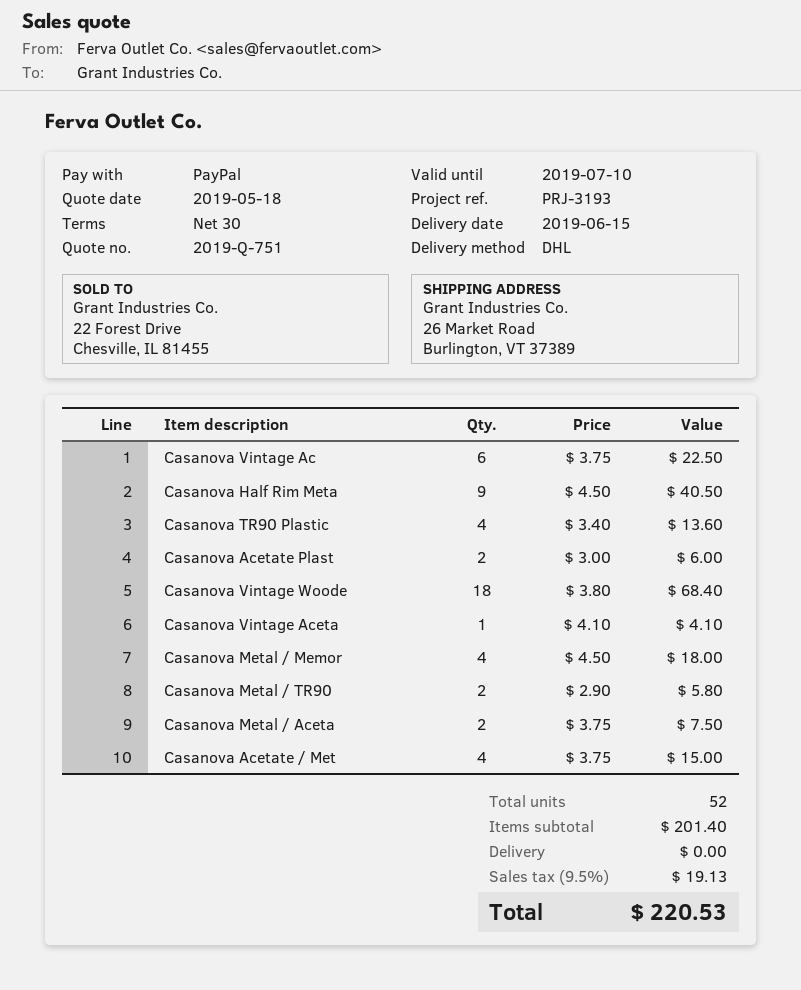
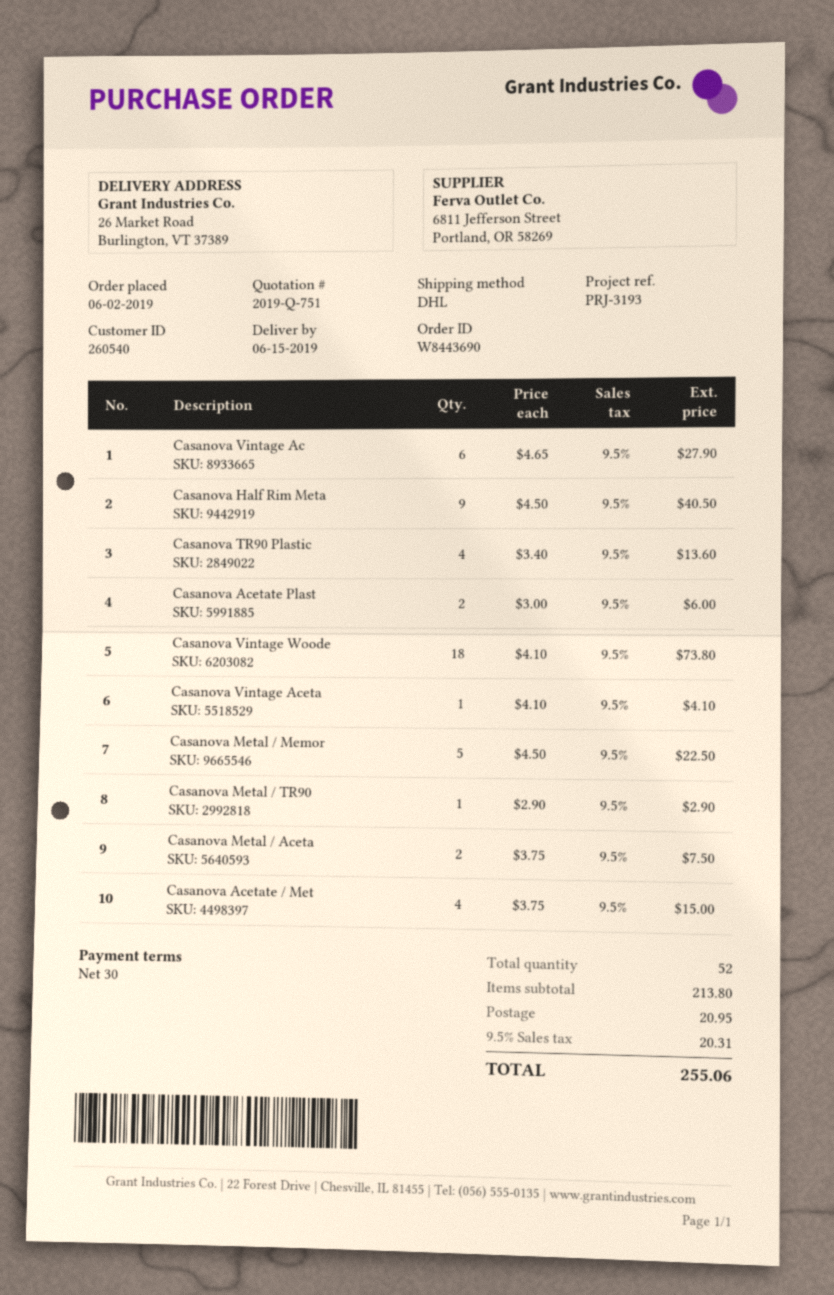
Casanova Vintage Ac: 6 x 3.75 = 22.50 -> 6 x 4.65 = 27.90
Casanova Vintage Woode: 18 x 3.80 = 68.40 -> 18 x 4.10 = 73.80
Casanova Metal / Memor: 4 x 4.50 = 18.00 -> 5 x 4.50 = 22.50
Casanova Metal / TR90: 2 x 2.90 = 5.80 -> 1 x 2.90 = 2.90
subtotal: 201.40 -> 213.80
shipping: 0.00 -> 20.95
tax: 9.5% = 19.13 -> 9.5% = 20.31
total: 220.53 -> 255.06

